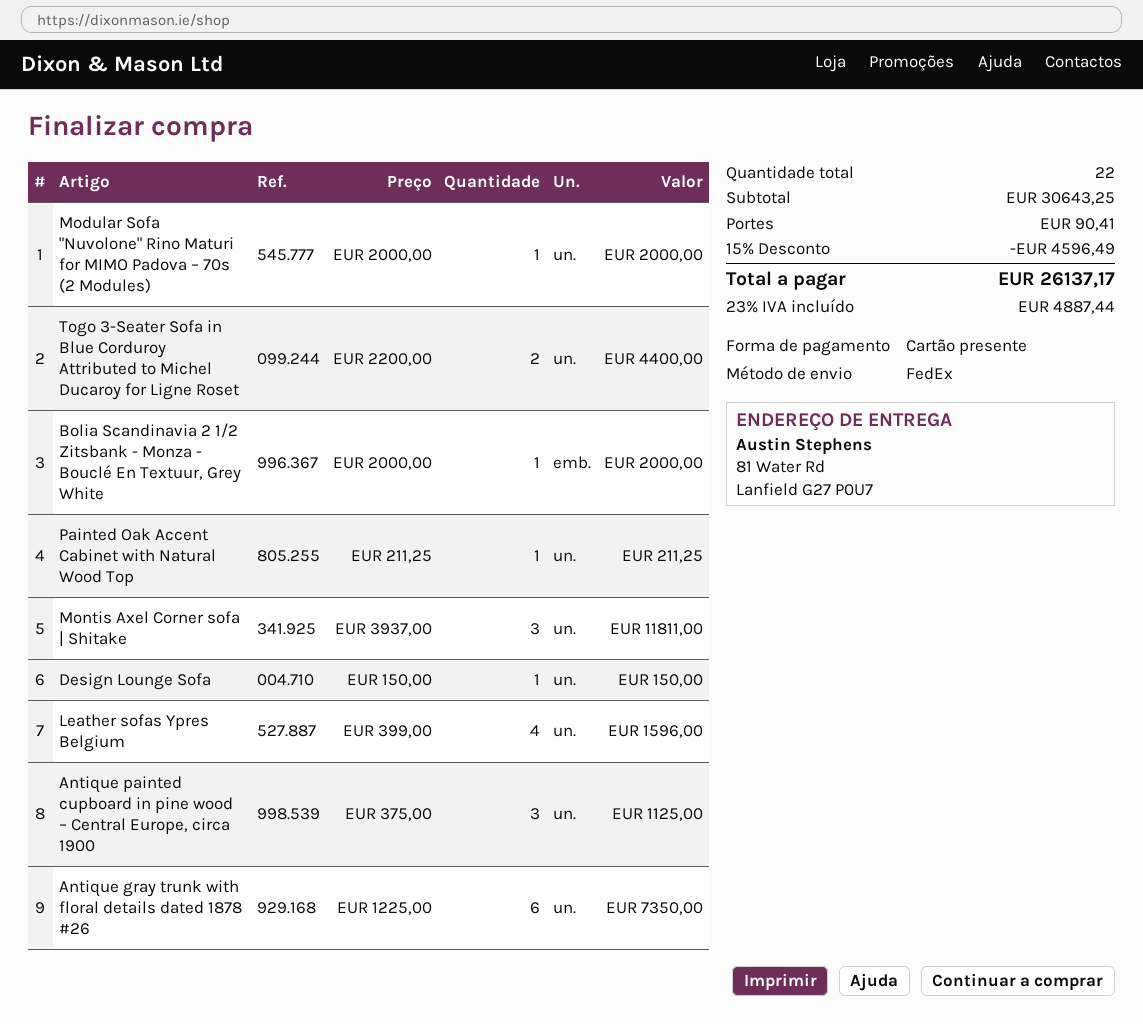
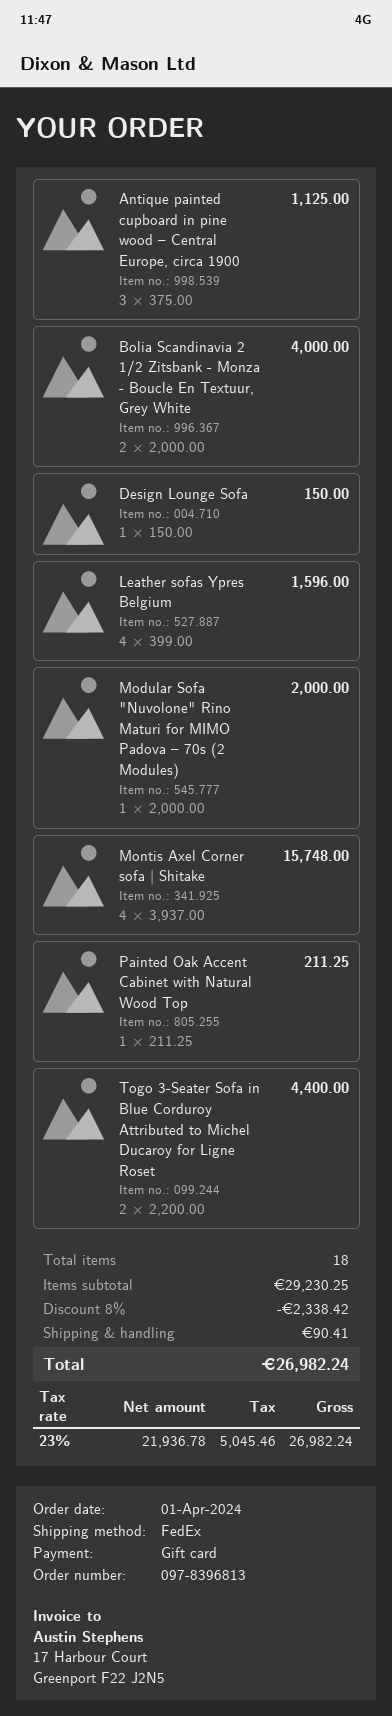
Bolia Scandinavia 2 1/2 Zitsbank - Monza - Bouclé En Textuur, Grey White: 1 x 2000.00 = 2000.00 -> 2 x 2000.00 = 4000.00
Montis Axel Corner sofa | Shitake: 3 x 3937.00 = 11811.00 -> 4 x 3937.00 = 15748.00
Antique gray trunk with floral details dated 1878 #26: 6 x 1225.00 = 7350.00 -> none
total quantity: 22 -> 18
subtotal: 30643.25 -> 29230.25
discount: 15% = 4596.49 -> 8% = 2338.42
tax: 23% = 4887.44 -> 23% = 5045.46
total: 26137.17 -> 26982.24

